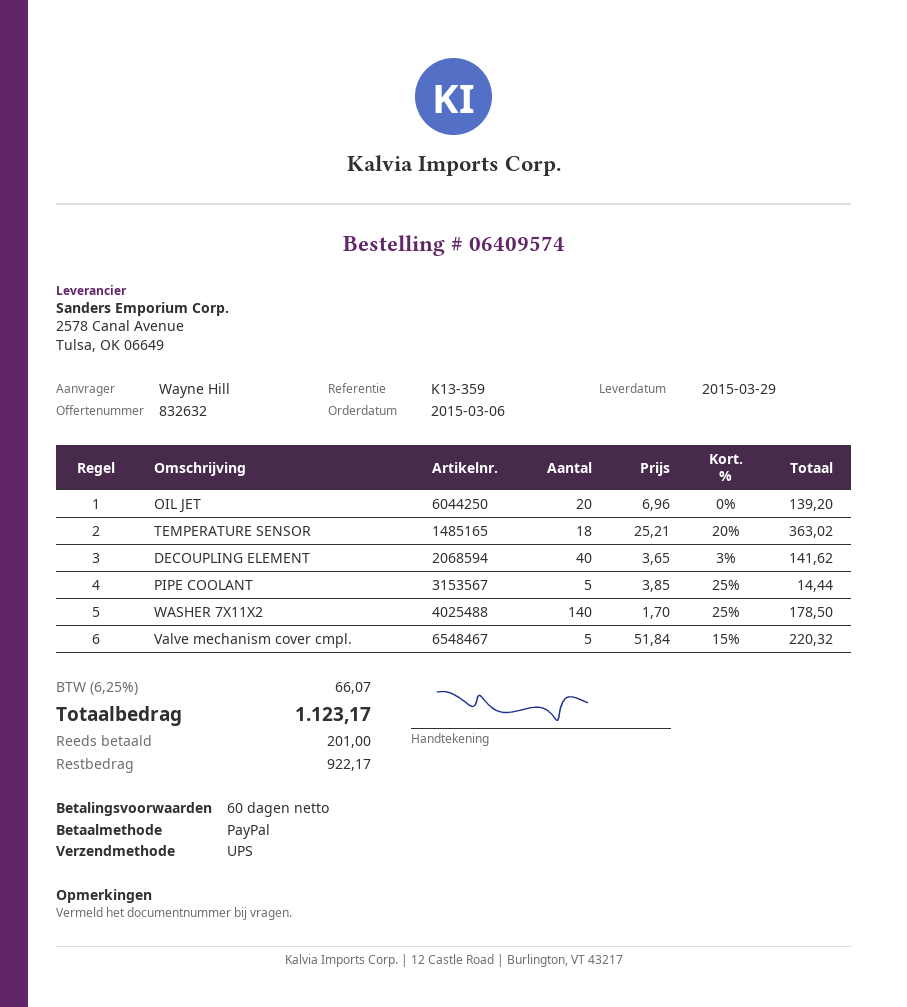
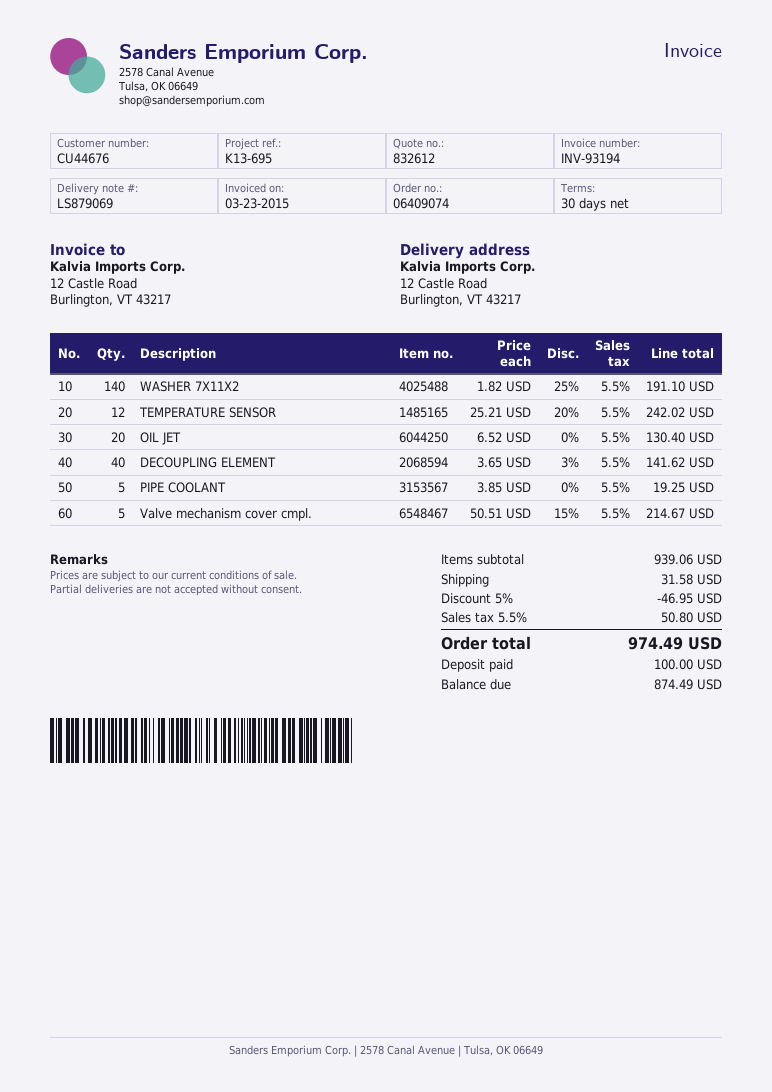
quote number: 832632 -> 832612
order number: 06409574 -> 06409074
payment terms: 60 days -> 30 days
reference: K13-359 -> K13-695
OIL JET: 20 x 6.96 = 139.20 -> 20 x 6.52 = 130.40
TEMPERATURE SENSOR: 18 x 25.21 - 20% = 363.02 -> 12 x 25.21 - 20% = 242.02
PIPE COOLANT: 5 x 3.85 - 25% = 14.44 -> 5 x 3.85 = 19.25
WASHER 7X11X2: 140 x 1.70 - 25% = 178.50 -> 140 x 1.82 - 25% = 191.10
Valve mechanism cover cmpl.: 5 x 51.84 - 15% = 220.32 -> 5 x 50.51 - 15% = 214.67
discount: none -> 5% = 46.95
shipping: none -> 31.58
tax: 6.25% = 66.07 -> 5.5% = 50.80
total: 1123.17 -> 974.49
deposit: 201.00 -> 100.00
balance: 922.17 -> 874.49

